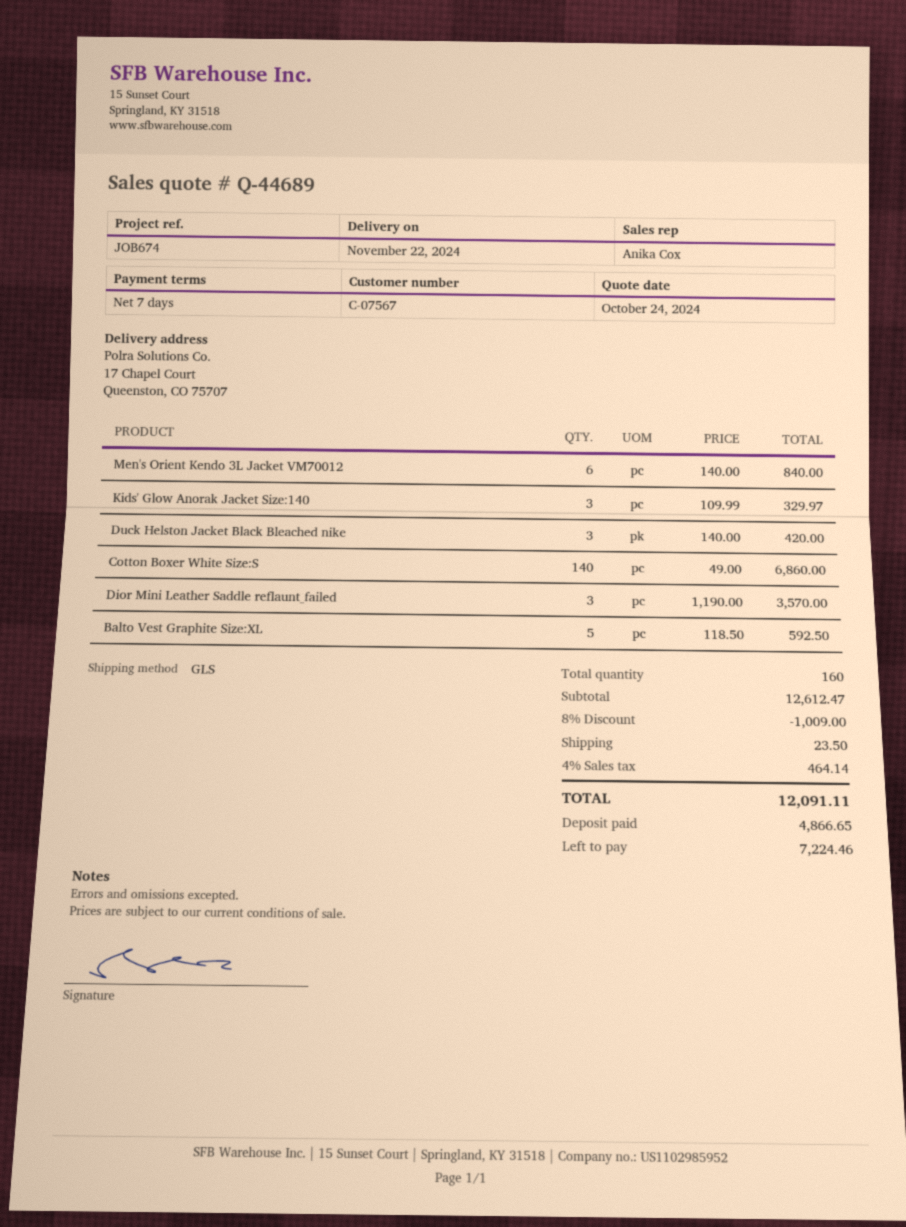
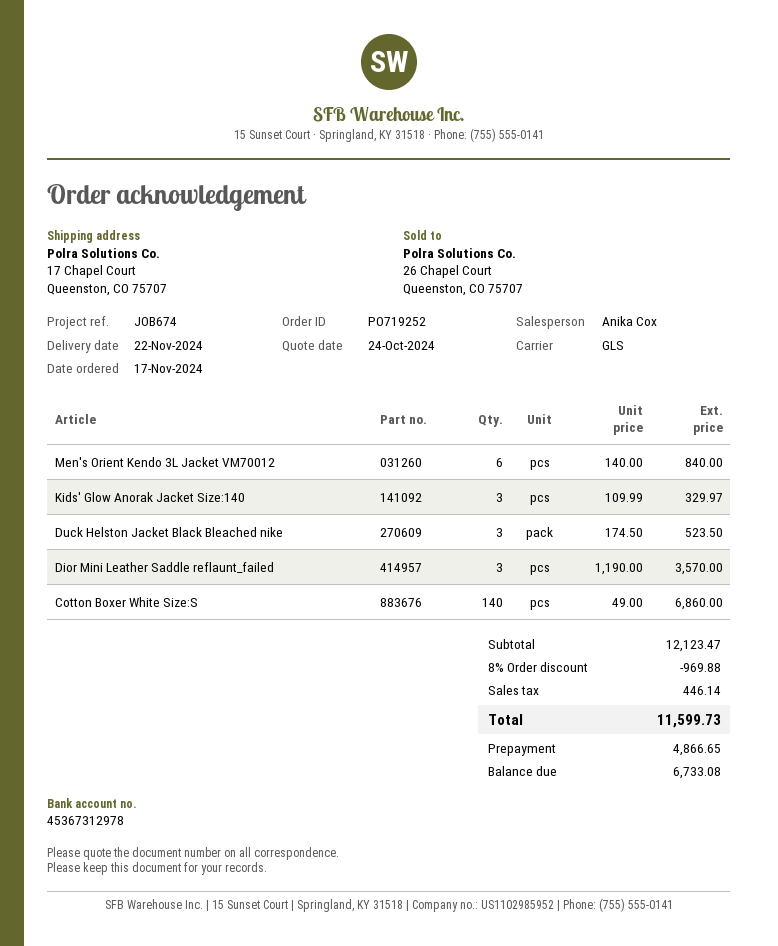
Duck Helston Jacket Black Bleached nike: 3 x 140.00 = 420.00 -> 3 x 174.50 = 523.50
Balto Vest Graphite Size:XL: 5 x 118.50 = 592.50 -> none
subtotal: 12612.47 -> 12123.47
discount: 8% = 1009.00 -> 8% = 969.88
shipping: 23.50 -> none
tax: 464.14 -> 446.14
total: 12091.11 -> 11599.73
balance: 7224.46 -> 6733.08

